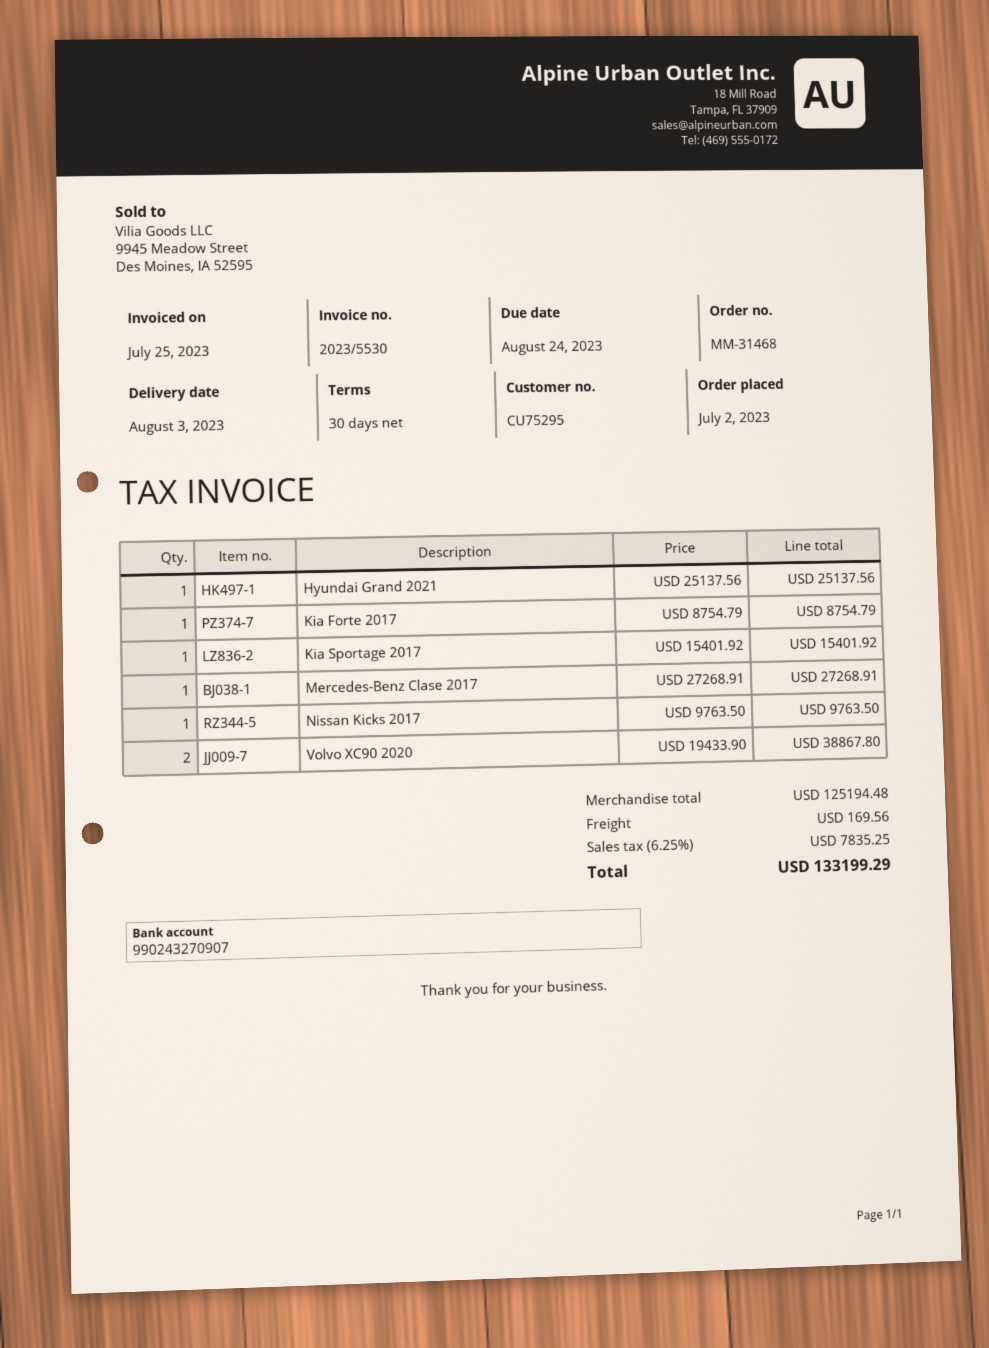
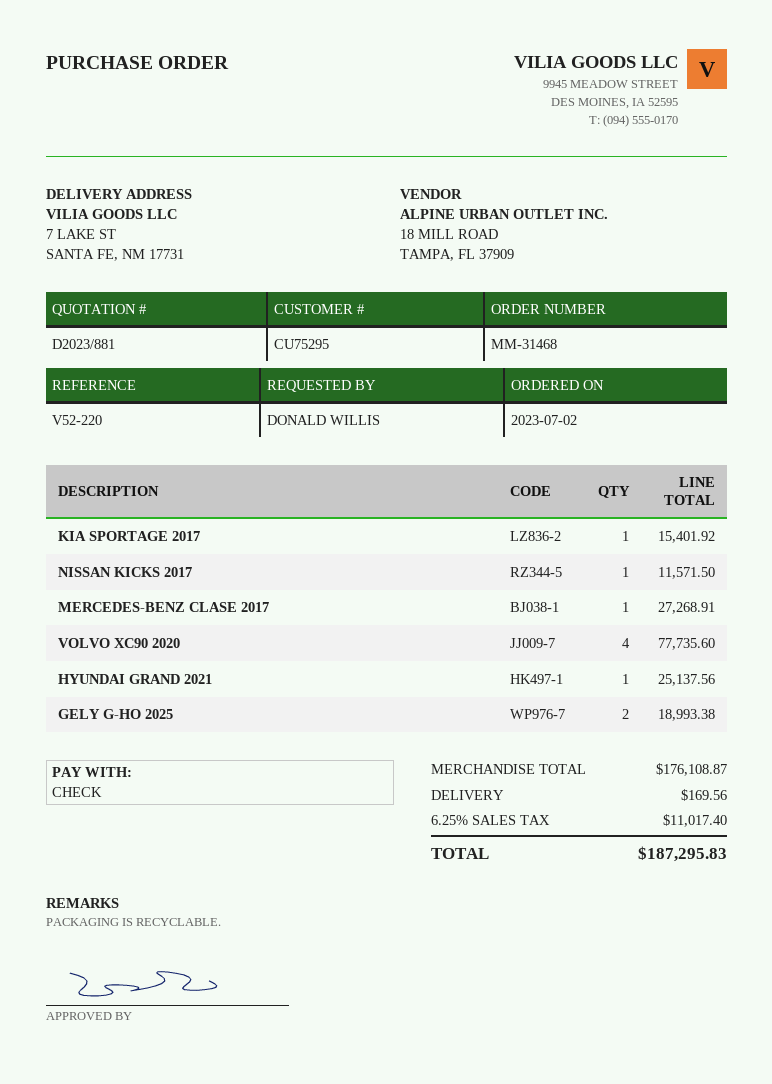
Kia Forte 2017: 1 for 8754.79 -> none
Nissan Kicks 2017: 1 for 9763.50 -> 1 for 11571.50
Volvo XC90 2020: 2 for 38867.80 -> 4 for 77735.60
GELY G-HO 2025: none -> 2 for 18993.38
subtotal: 125194.48 -> 176108.87
tax: 6.25% = 7835.25 -> 6.25% = 11017.40
total: 133199.29 -> 187295.83

